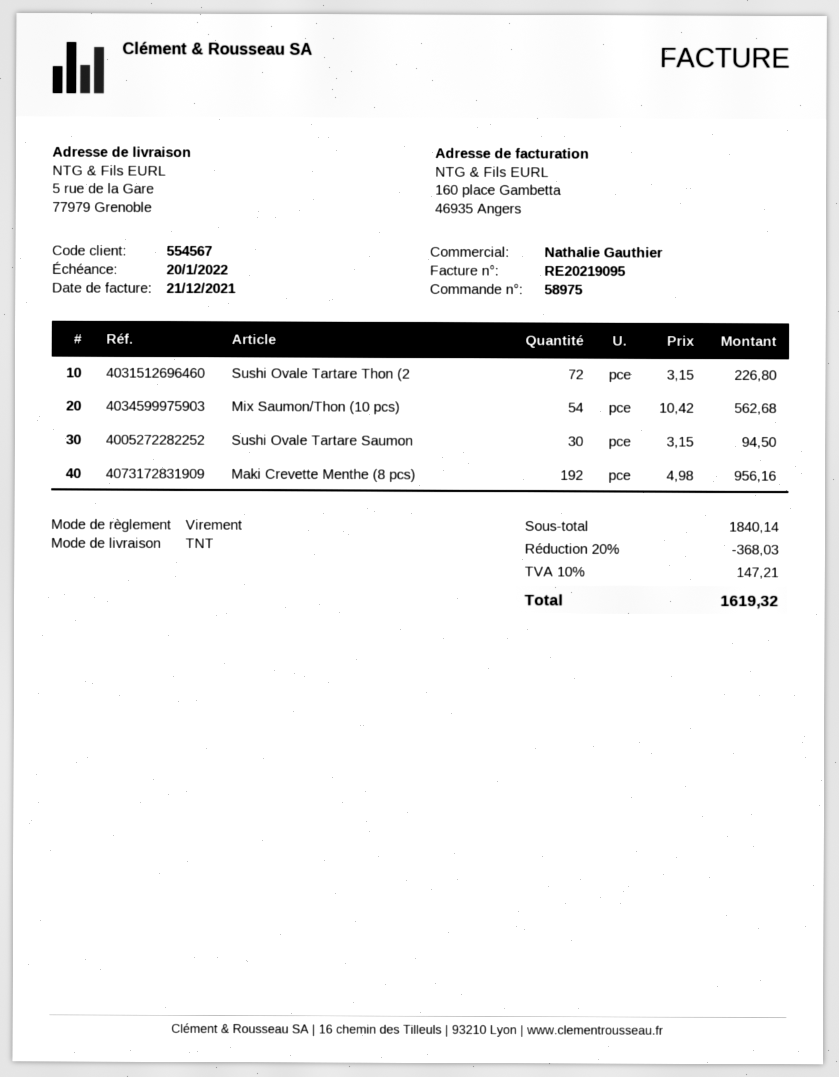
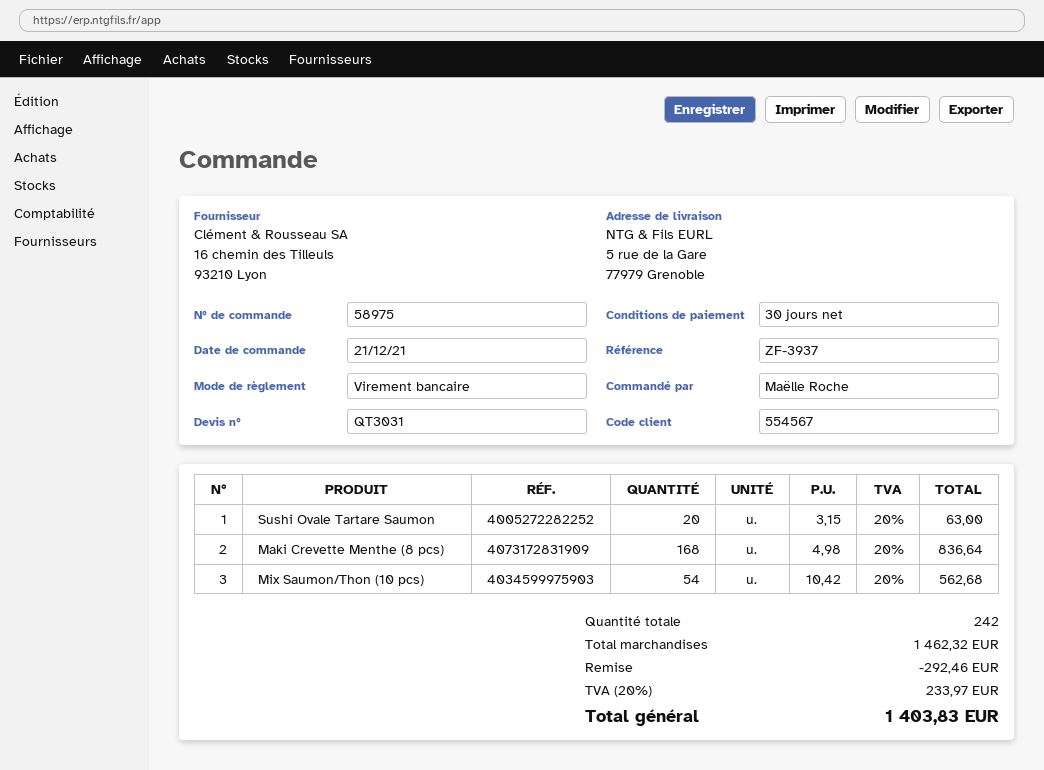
Sushi Ovale Tartare Thon (2: 72 x 3.15 = 226.80 -> none
Sushi Ovale Tartare Saumon: 30 x 3.15 = 94.50 -> 20 x 3.15 = 63.00
Maki Crevette Menthe (8 pcs): 192 x 4.98 = 956.16 -> 168 x 4.98 = 836.64
subtotal: 1840.14 -> 1462.32
discount: 368.03 -> 292.46
tax: 10% = 147.21 -> 20% = 233.97
total: 1619.32 -> 1403.83

